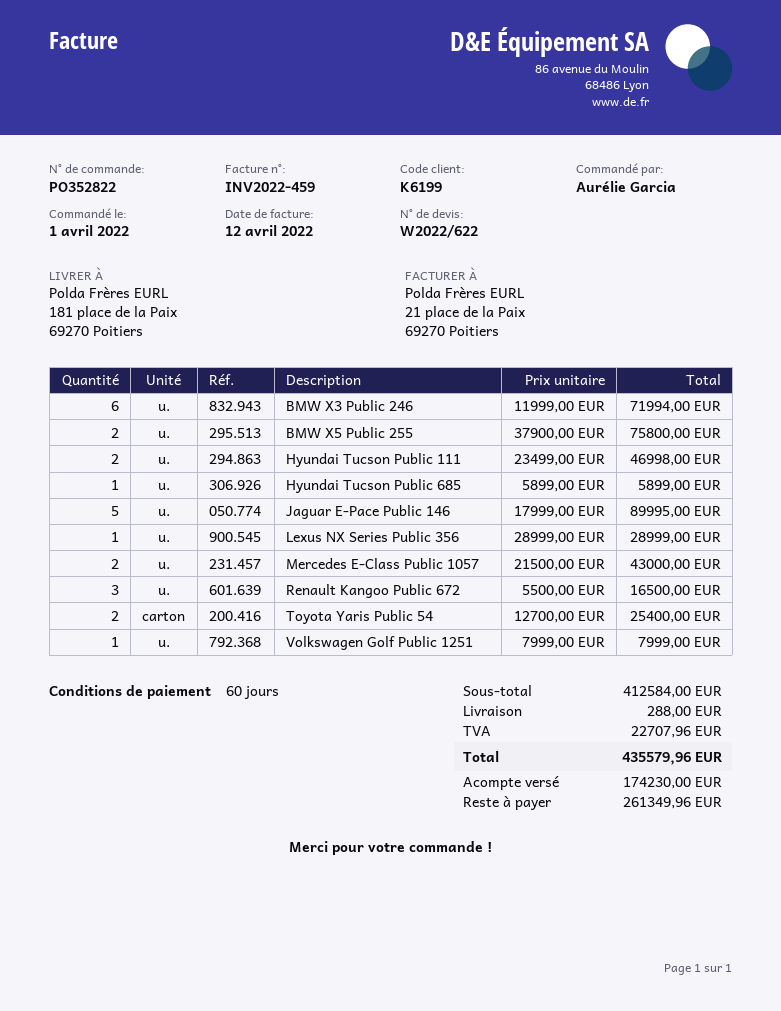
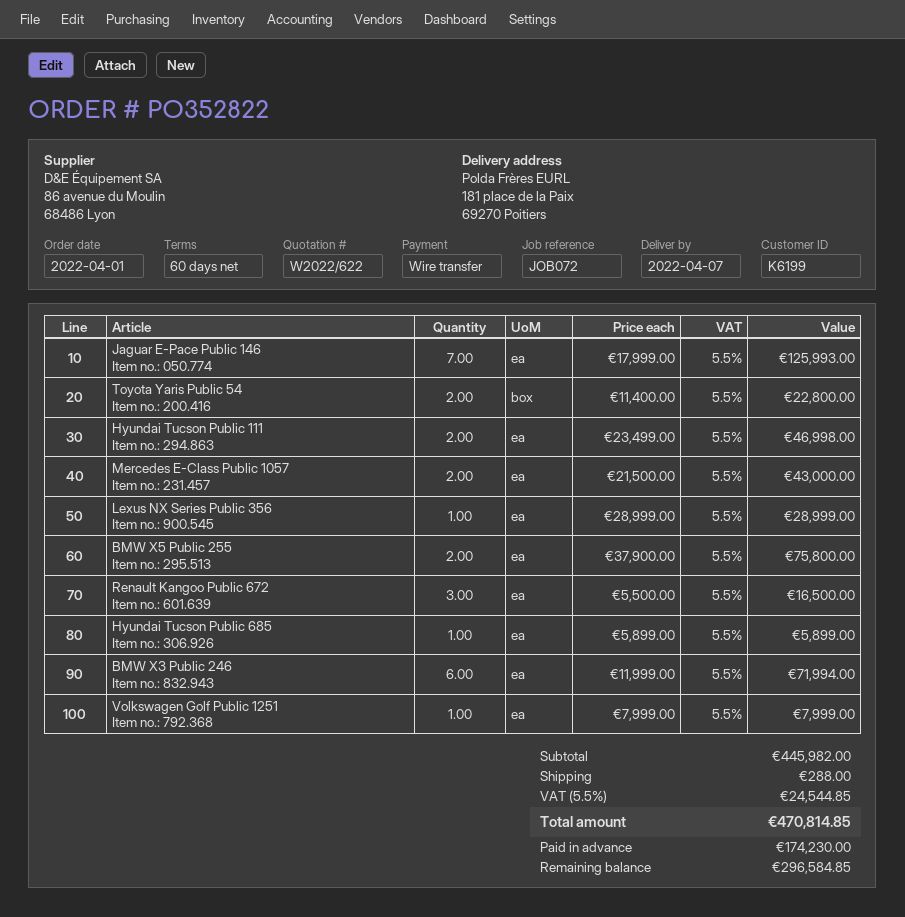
Jaguar E-Pace Public 146: 5 x 17999.00 = 89995.00 -> 7 x 17999.00 = 125993.00
Toyota Yaris Public 54: 2 x 12700.00 = 25400.00 -> 2 x 11400.00 = 22800.00
subtotal: 412584.00 -> 445982.00
tax: 22707.96 -> 24544.85
total: 435579.96 -> 470814.85
balance: 261349.96 -> 296584.85

